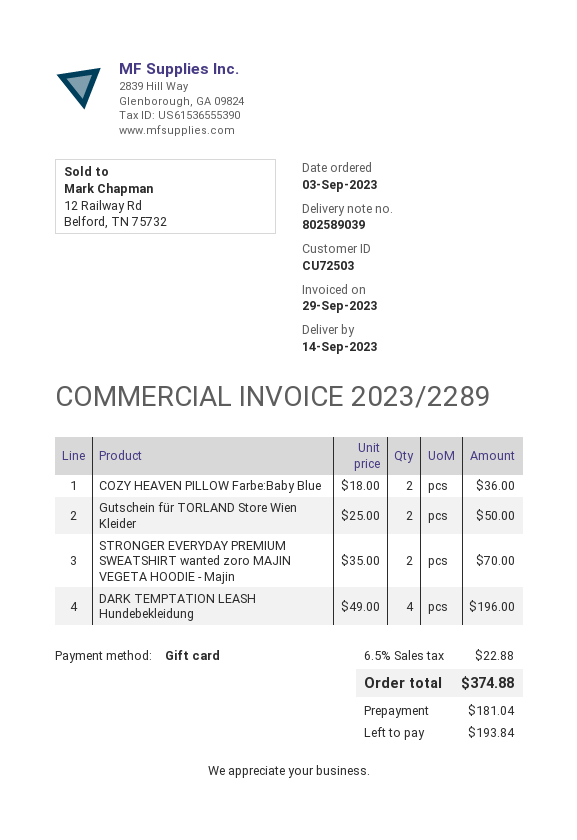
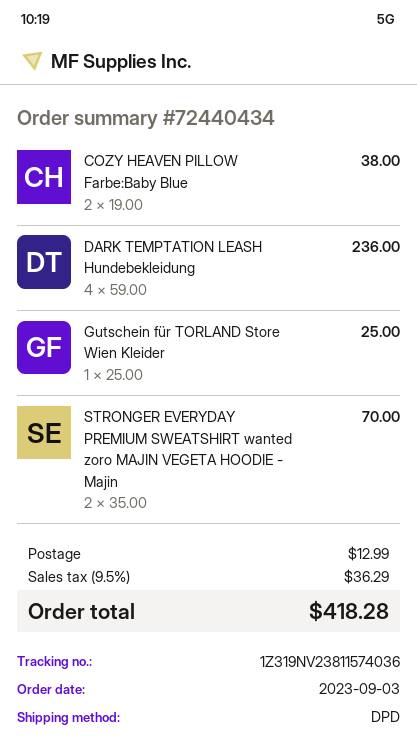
COZY HEAVEN PILLOW Farbe:Baby Blue: 2 x 18.00 = 36.00 -> 2 x 19.00 = 38.00
Gutschein für TORLAND Store Wien Kleider: 2 x 25.00 = 50.00 -> 1 x 25.00 = 25.00
DARK TEMPTATION LEASH Hundebekleidung: 4 x 49.00 = 196.00 -> 4 x 59.00 = 236.00
shipping: none -> 12.99
tax: 6.5% = 22.88 -> 9.5% = 36.29
total: 374.88 -> 418.28

